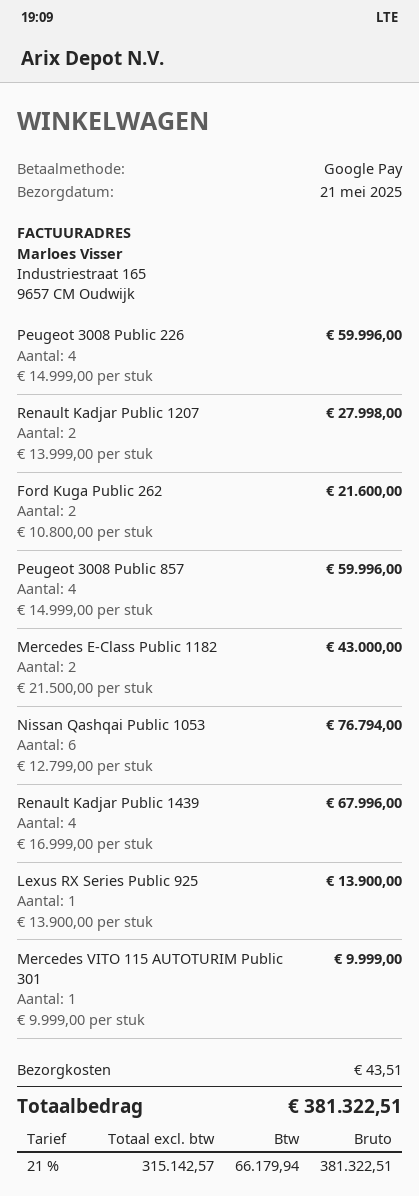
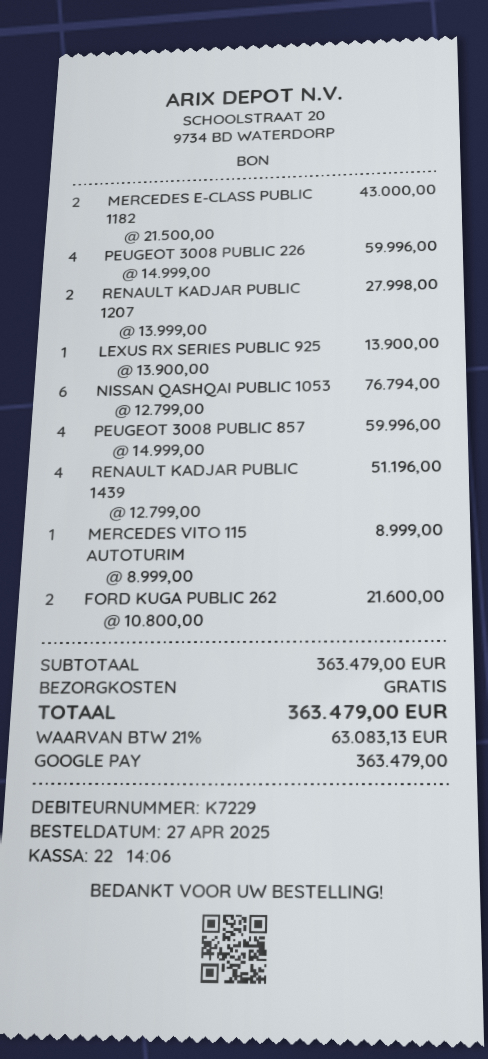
Renault Kadjar Public 1439: 4 x 16999.00 = 67996.00 -> 4 x 12799.00 = 51196.00
Mercedes VITO 115 AUTOTURIM Public 301: 1 x 9999.00 = 9999.00 -> 1 x 8999.00 = 8999.00
shipping: 43.51 -> 0.00
tax: 21% = 66179.94 -> 21% = 63083.13
total: 381322.51 -> 363479.00

